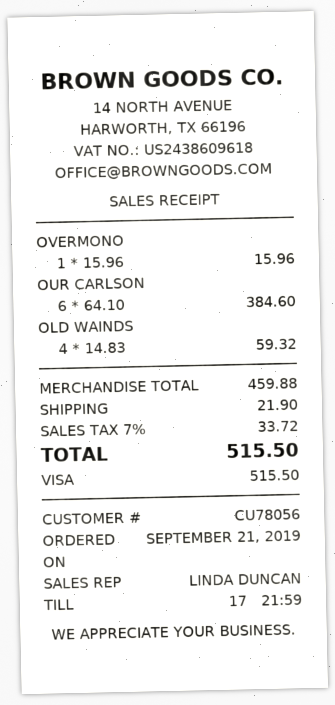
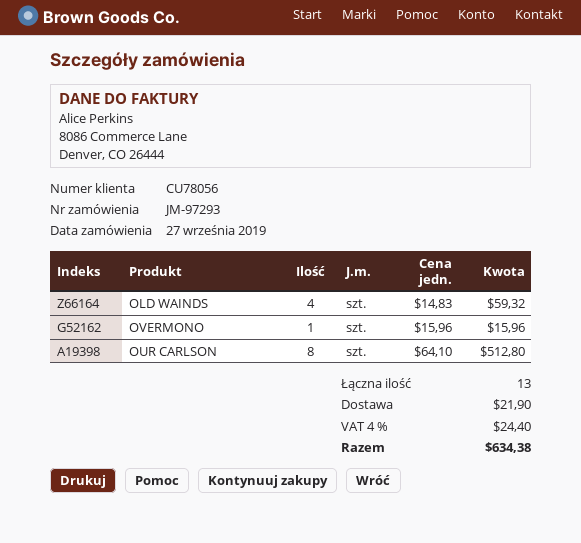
order date: 2019-09-21 -> 2019-09-27
OUR CARLSON: 6 x 64.10 = 384.60 -> 8 x 64.10 = 512.80
tax: 7% = 33.72 -> 4% = 24.40
total: 515.50 -> 634.38

